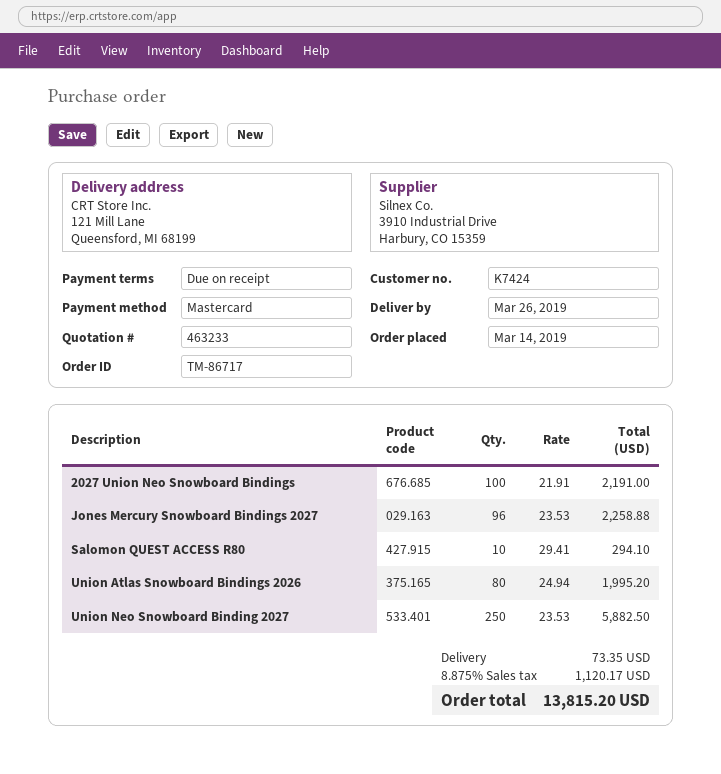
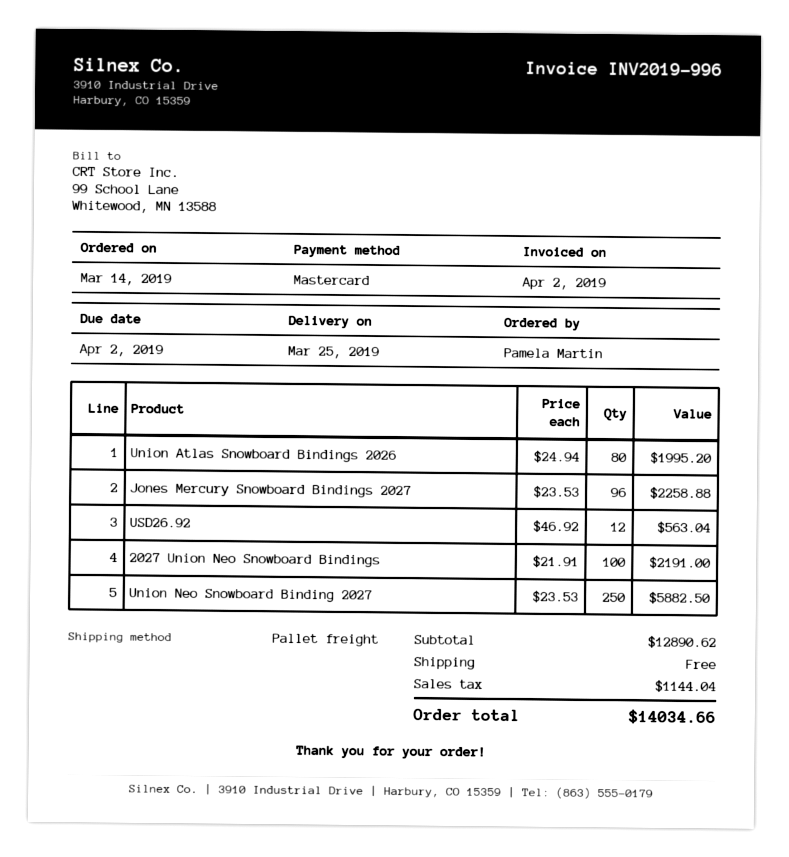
delivery date: 2019-03-26 -> 2019-03-25
Salomon QUEST ACCESS R80: 10 x 29.41 = 294.10 -> none
USD26.92: none -> 12 x 46.92 = 563.04
shipping: 73.35 -> 0.00
tax: 1120.17 -> 1144.04
total: 13815.20 -> 14034.66

